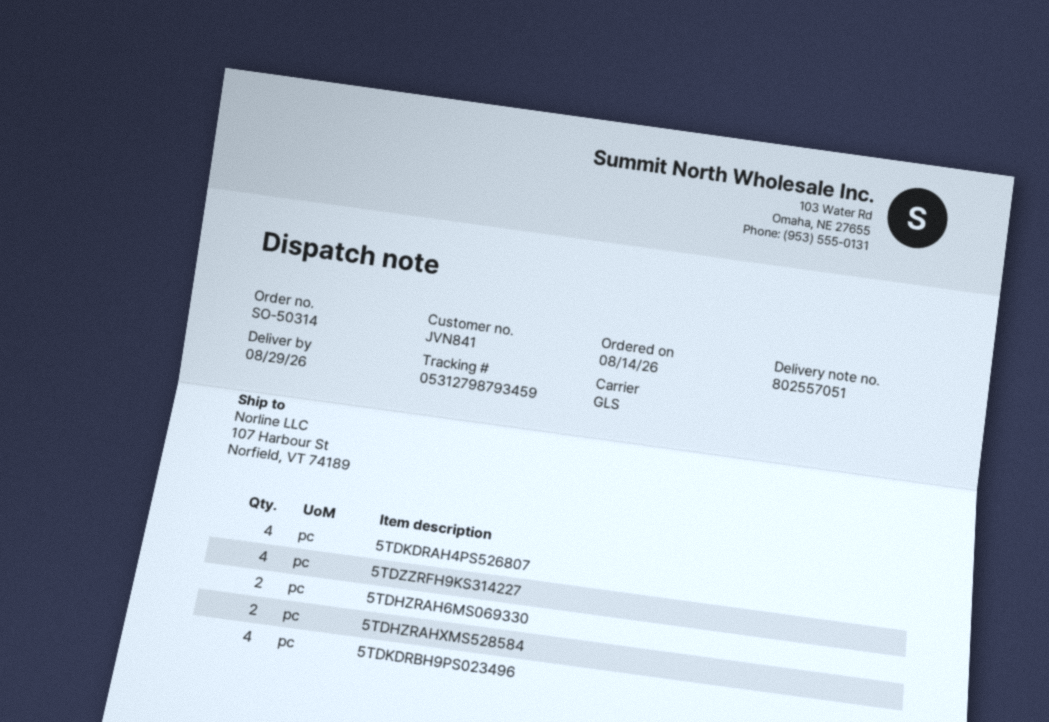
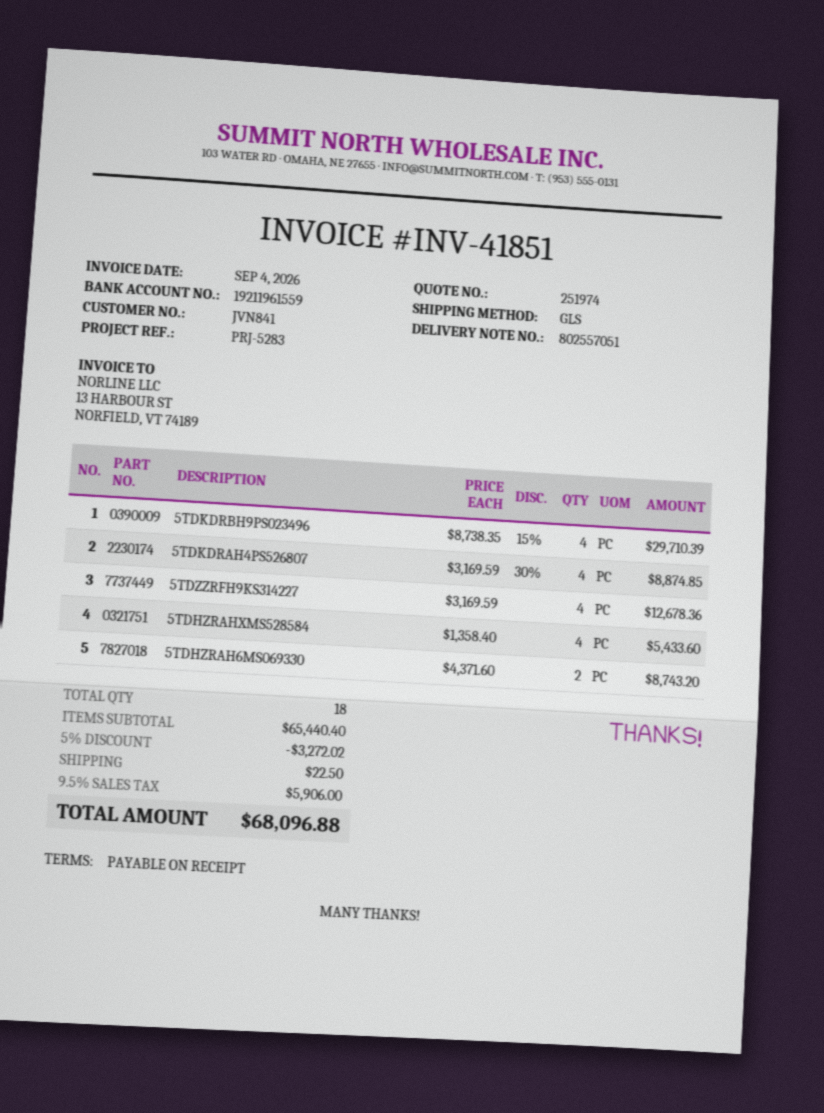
5TDHZRAHXMS528584: 2 -> 4

